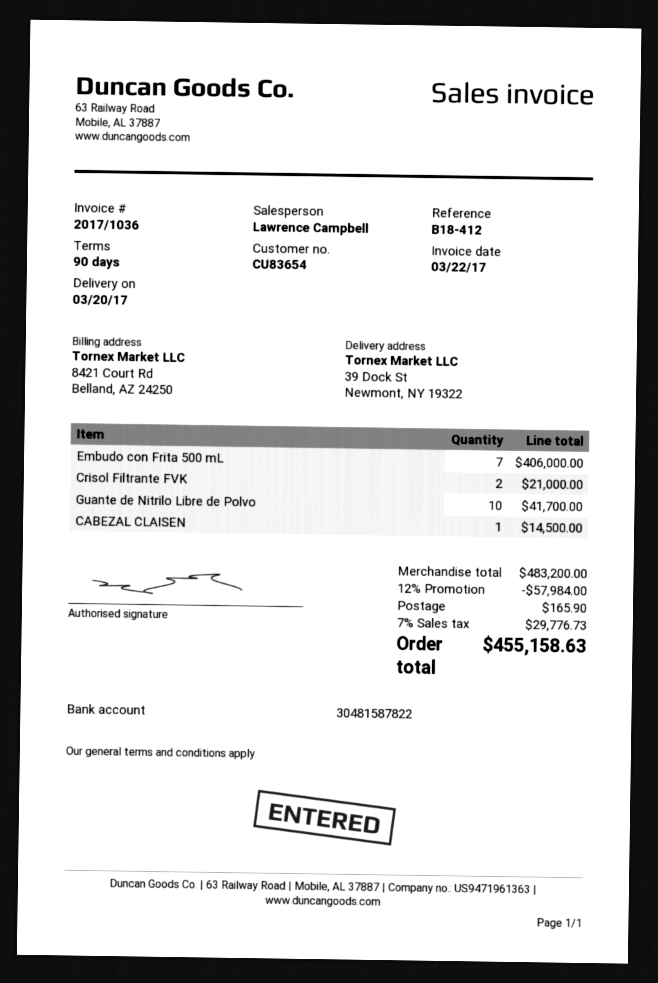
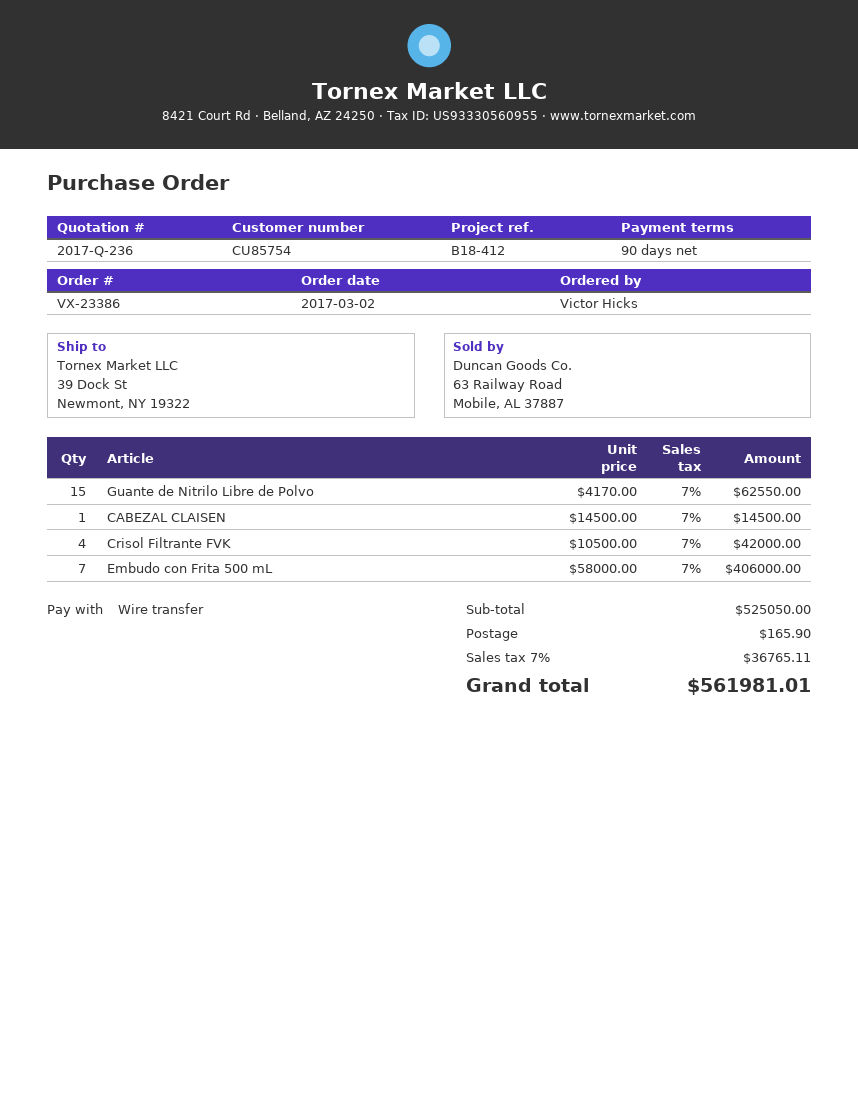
customer number: CU83654 -> CU85754
Crisol Filtrante FVK: 2 for 21000.00 -> 4 for 42000.00
Guante de Nitrilo Libre de Polvo: 10 for 41700.00 -> 15 for 62550.00
subtotal: 483200.00 -> 525050.00
discount: 12% = 57984.00 -> none
tax: 7% = 29776.73 -> 7% = 36765.11
total: 455158.63 -> 561981.01

